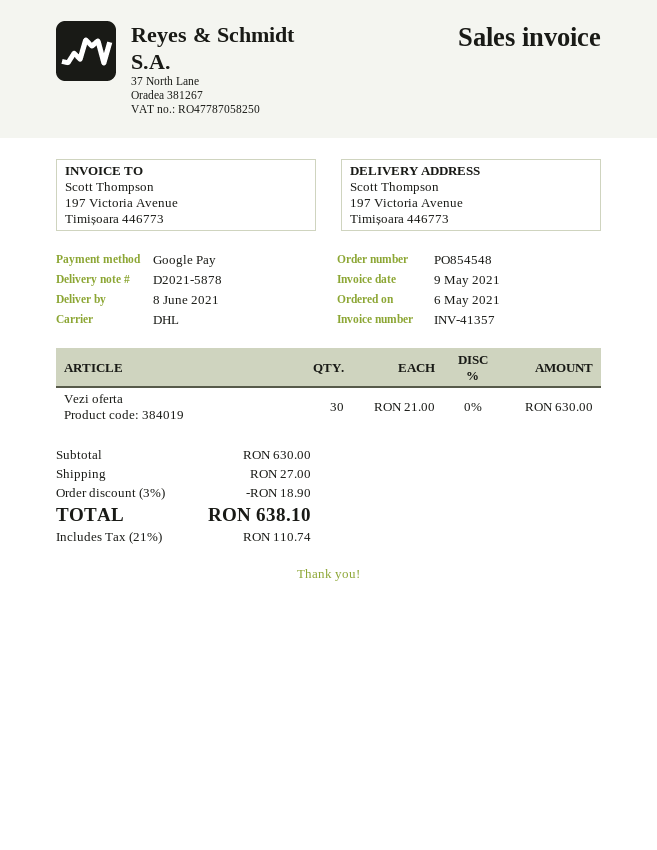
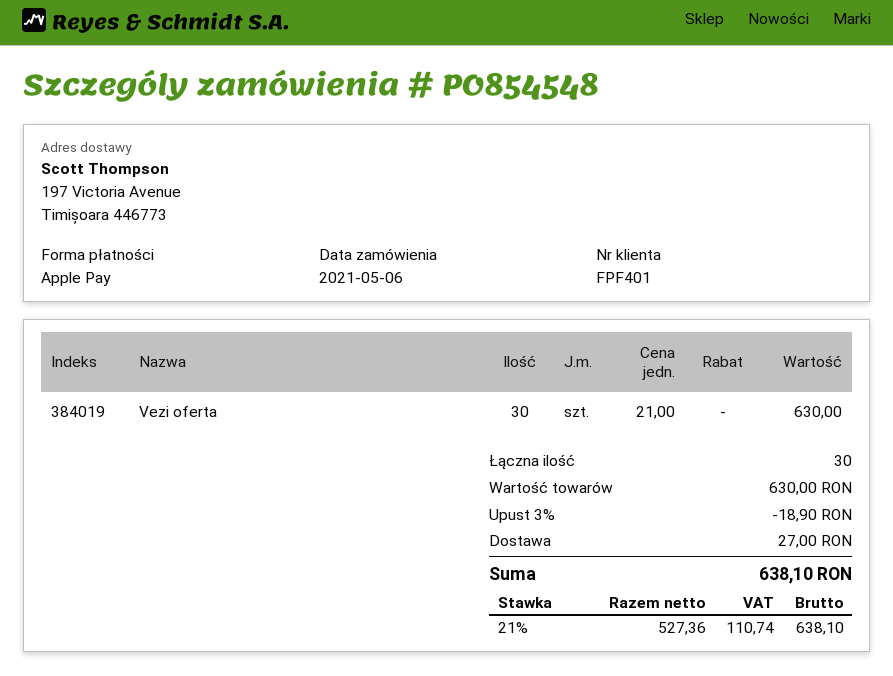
payment method: Google Pay -> Apple Pay

